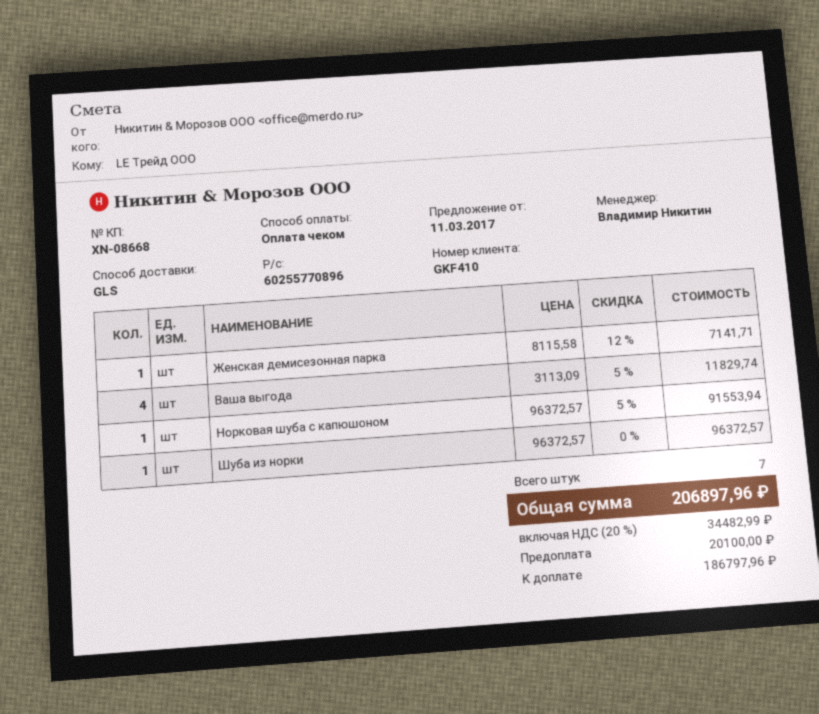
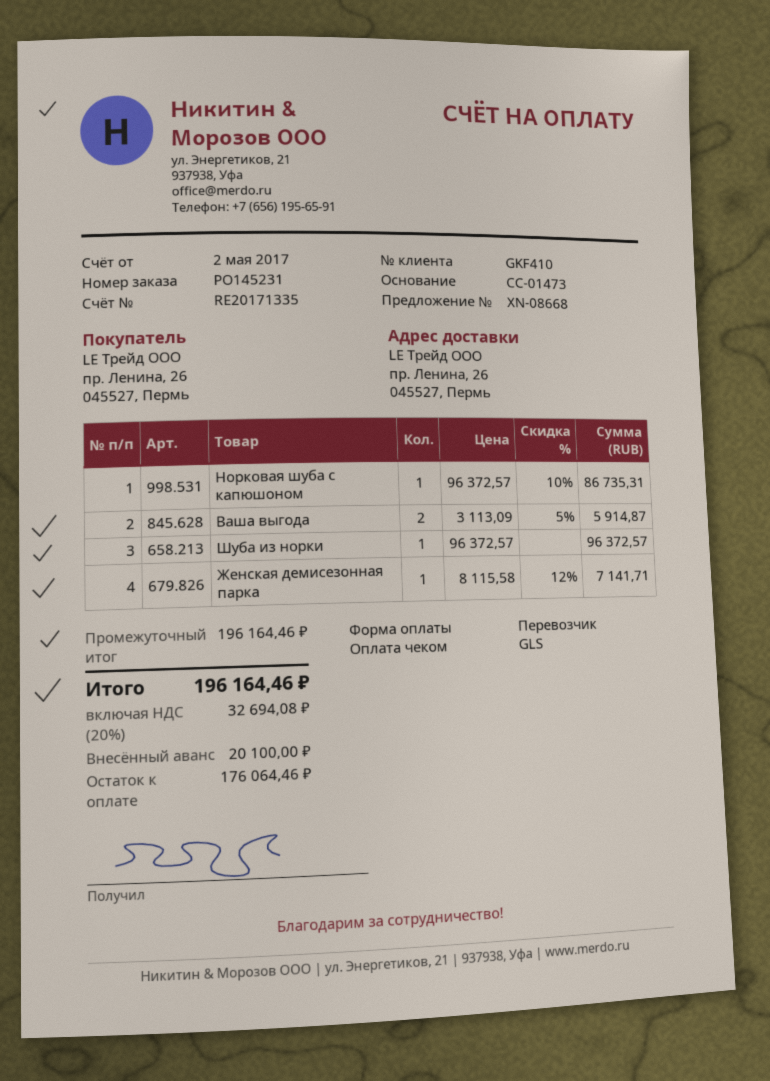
Ваша выгода: 4 x 3113.09 - 5% = 11829.74 -> 2 x 3113.09 - 5% = 5914.87
Норковая шуба с капюшоном: 1 x 96372.57 - 5% = 91553.94 -> 1 x 96372.57 - 10% = 86735.31
tax: 20% = 34482.99 -> 20% = 32694.08
total: 206897.96 -> 196164.46
balance: 186797.96 -> 176064.46

